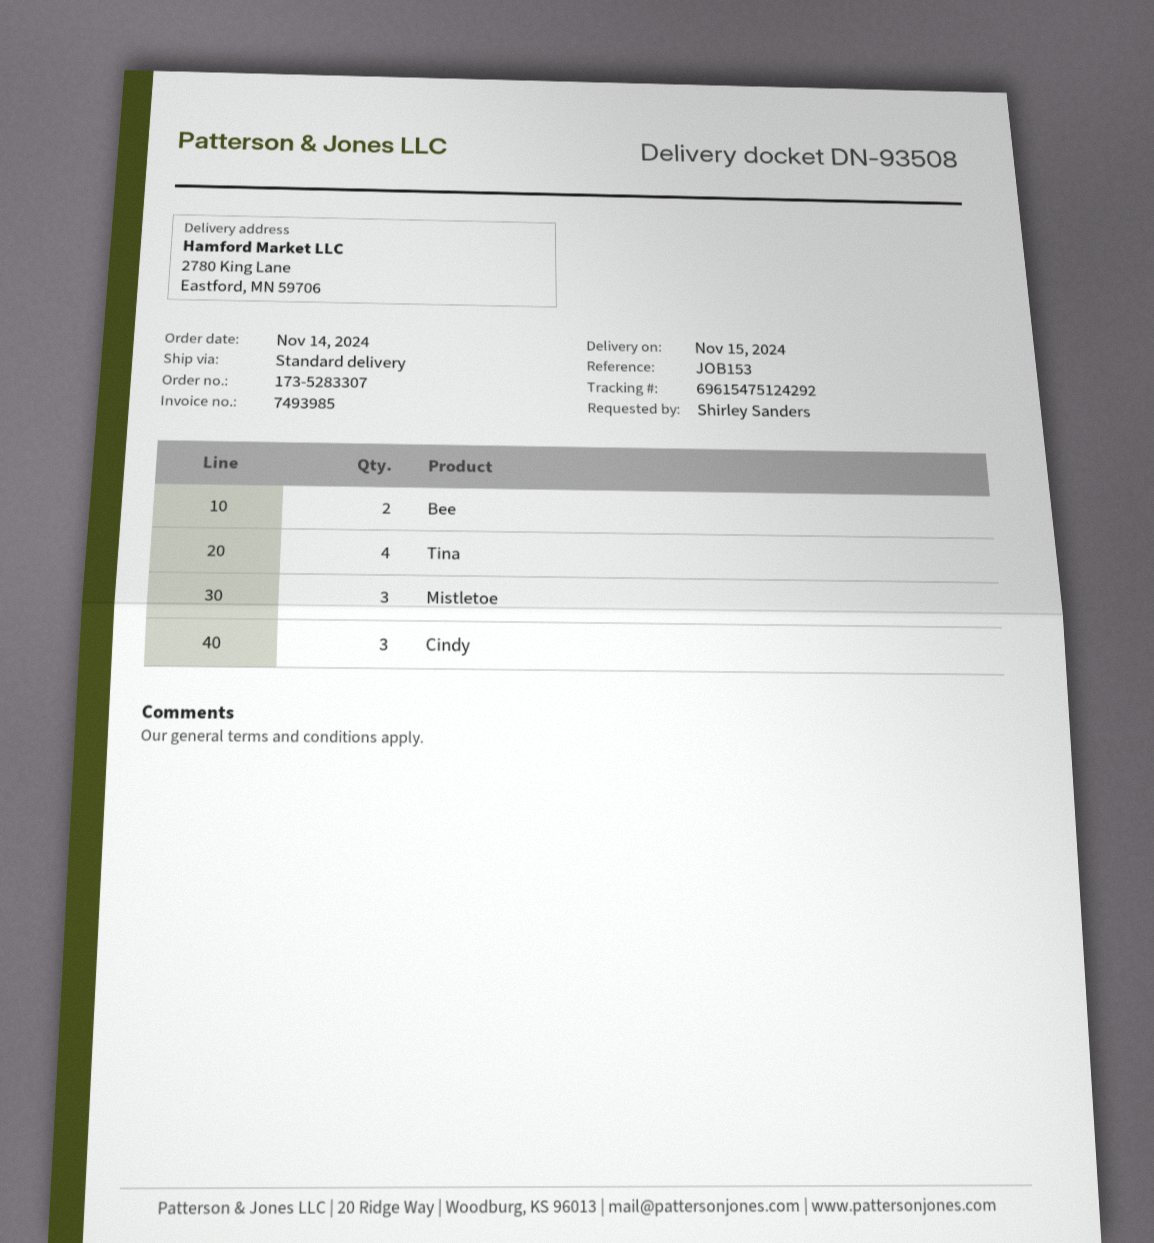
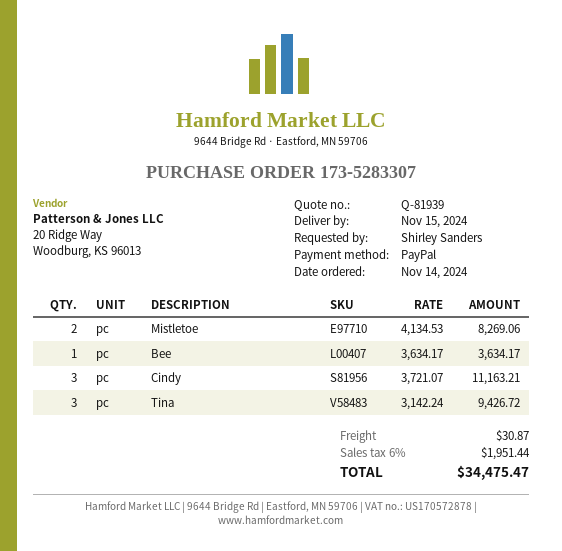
Bee: 2 -> 1
Tina: 4 -> 3
Mistletoe: 3 -> 2

